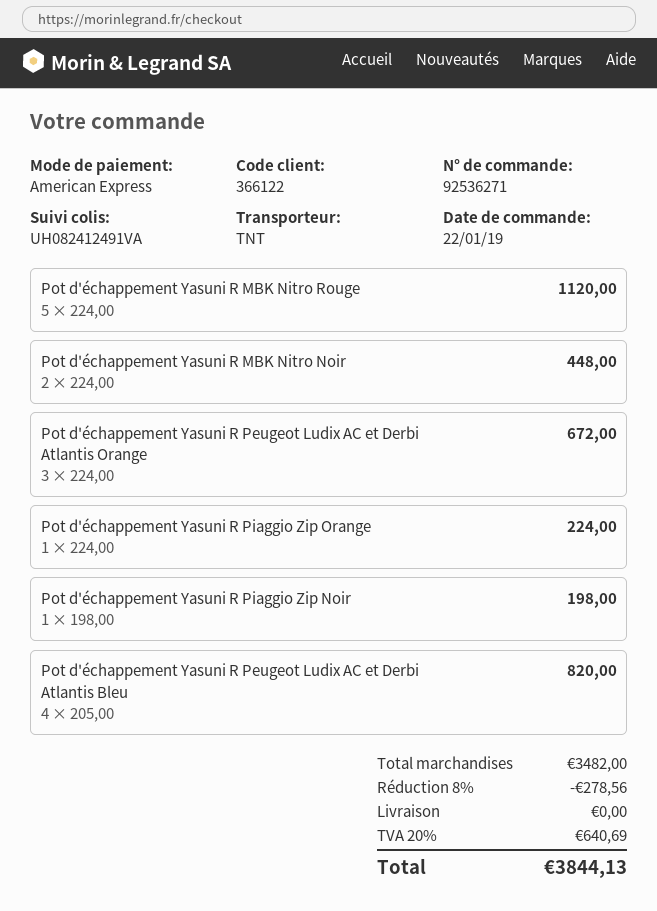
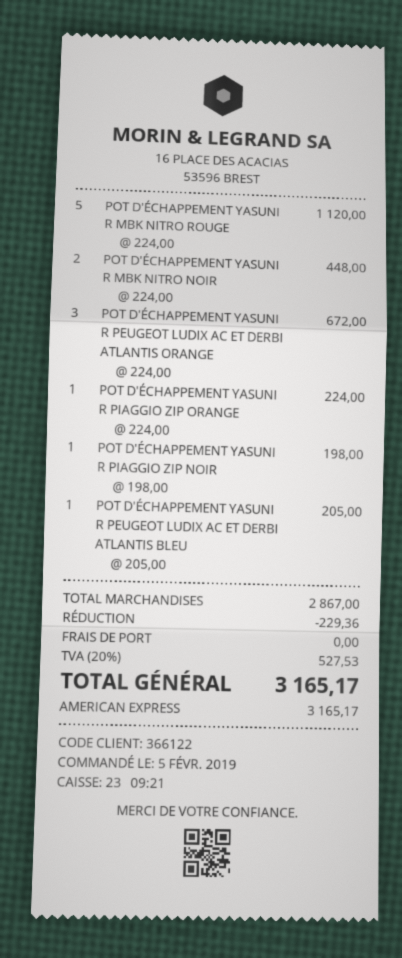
order date: 2019-01-22 -> 2019-02-05
Pot d'échappement Yasuni R Peugeot Ludix AC et Derbi Atlantis Bleu: 4 x 205.00 = 820.00 -> 1 x 205.00 = 205.00
subtotal: 3482.00 -> 2867.00
discount: 278.56 -> 229.36
tax: 20% = 640.69 -> 20% = 527.53
total: 3844.13 -> 3165.17

